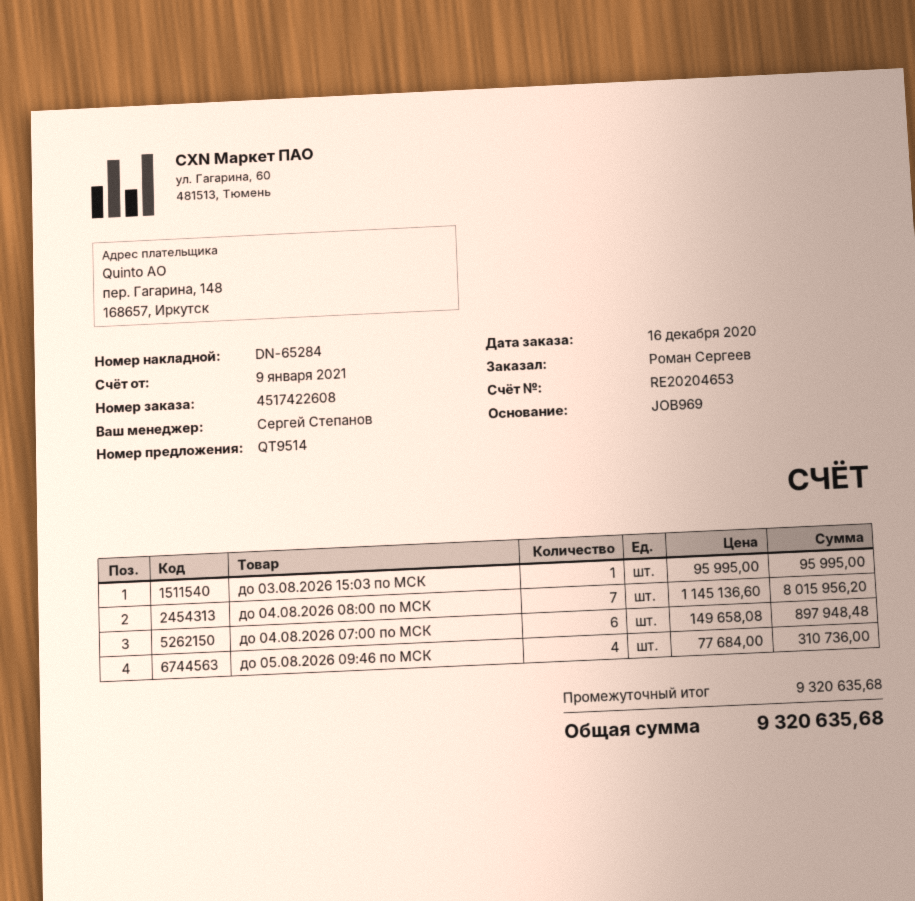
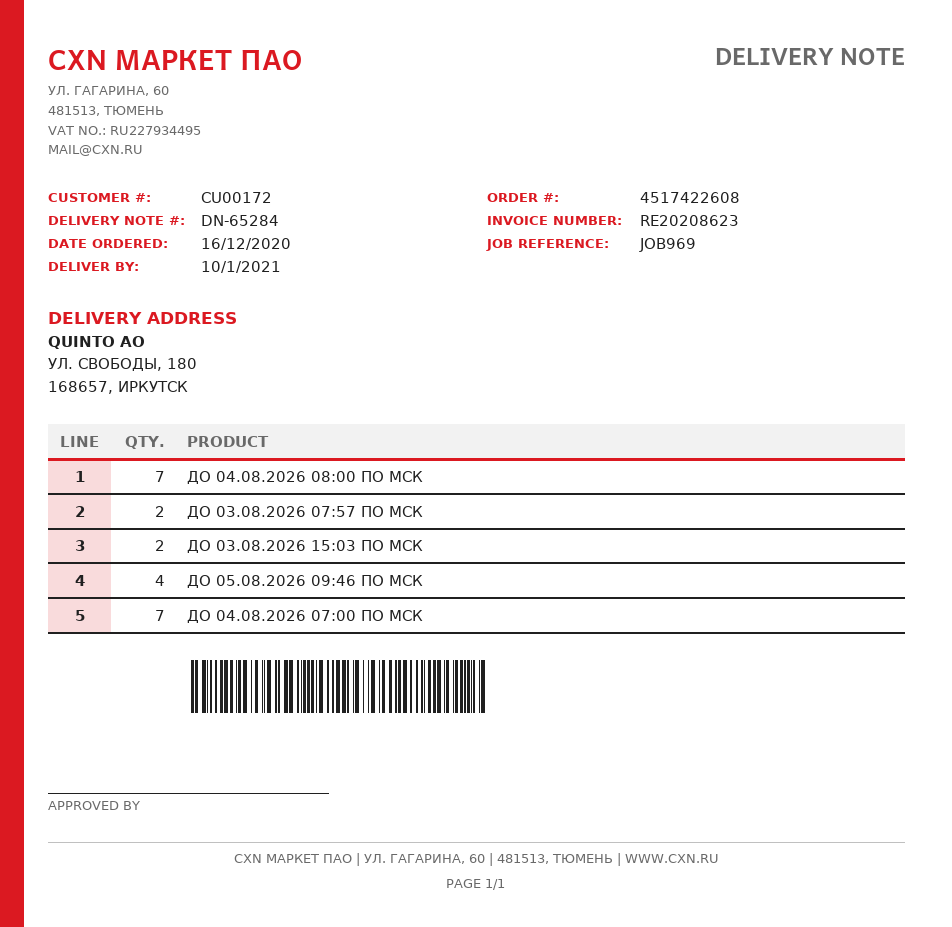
invoice number: RE20204653 -> RE20208623
до 03.08.2026 15:03 по МСК: 1 -> 2
до 04.08.2026 07:00 по МСК: 6 -> 7
ДО 03.08.2026 07:57 ПО МСК: none -> 2

